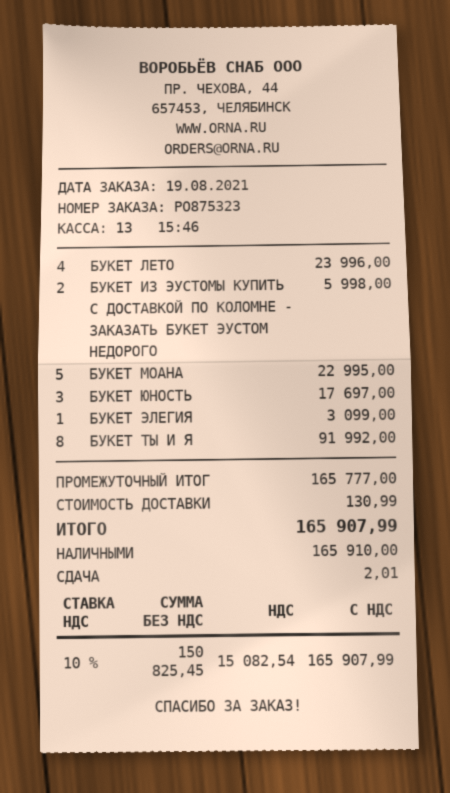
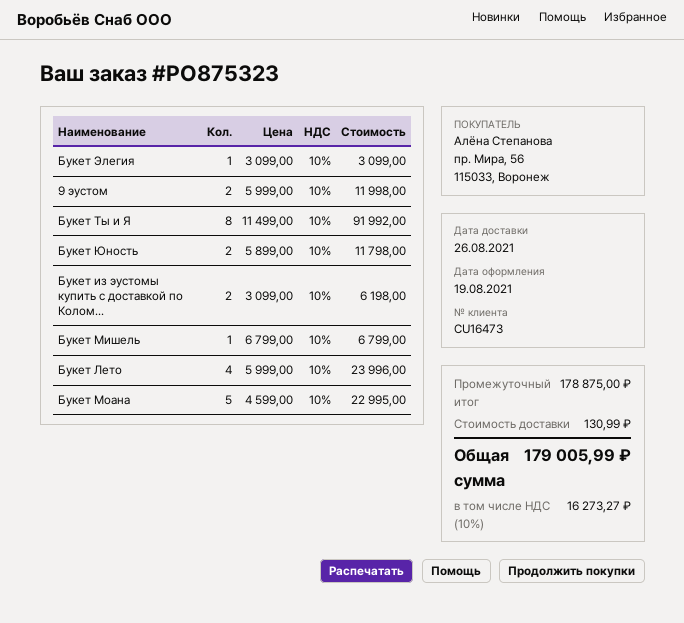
БУКЕТ ИЗ ЭУСТОМЫ КУПИТЬ С ДОСТАВКОЙ ПО КОЛОМНЕ - ЗАКАЗАТЬ БУКЕТ ЭУСТОМ НЕДОРОГО: 2 for 5998.00 -> 2 for 6198.00
БУКЕТ ЮНОСТЬ: 3 for 17697.00 -> 2 for 11798.00
9 эустом: none -> 2 for 11998.00
Букет Мишель: none -> 1 for 6799.00
subtotal: 165777.00 -> 178875.00
tax: 10% = 15082.54 -> 10% = 16273.27
total: 165907.99 -> 179005.99

